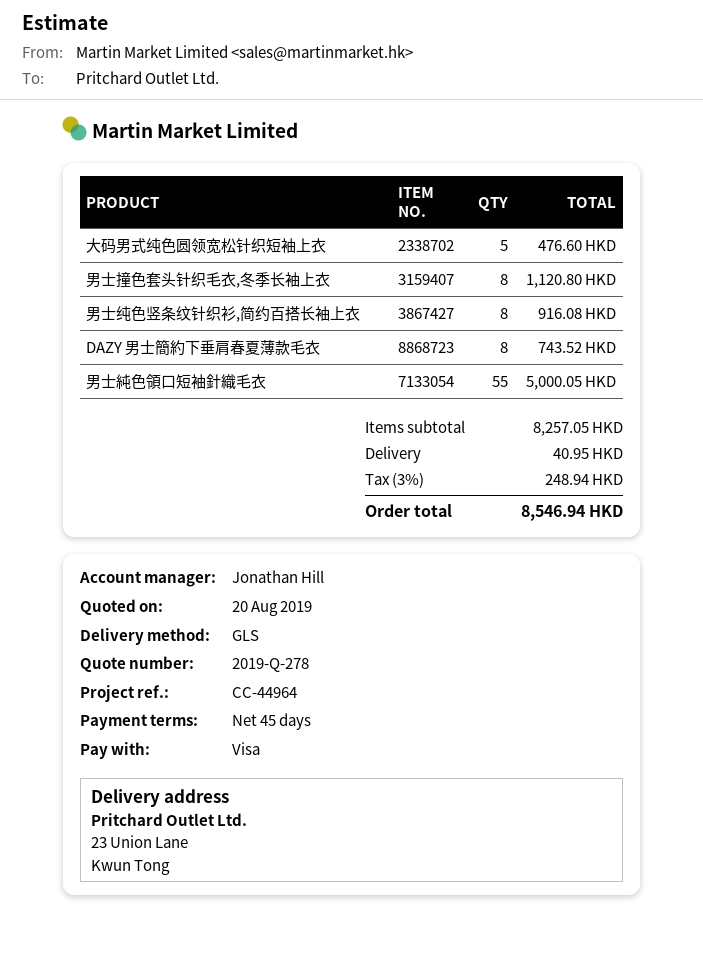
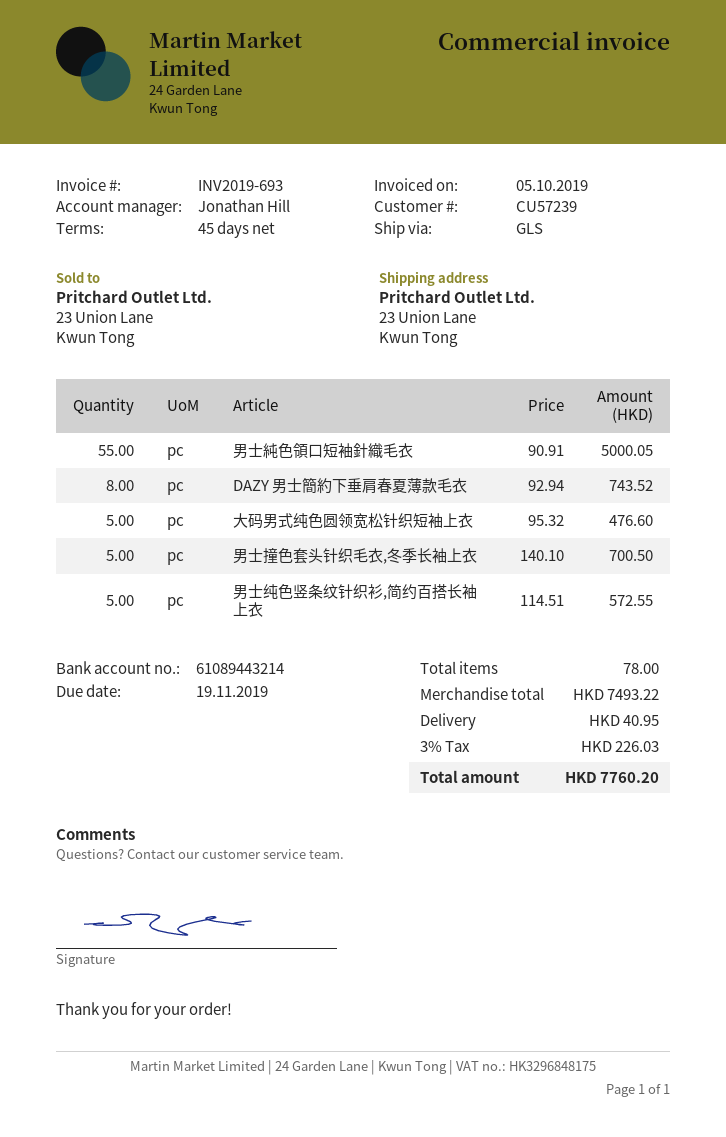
男士撞色套头针织毛衣,冬季长袖上衣: 8 for 1120.80 -> 5 for 700.50
男士纯色竖条纹针织衫,简约百搭长袖上衣: 8 for 916.08 -> 5 for 572.55
subtotal: 8257.05 -> 7493.22
tax: 3% = 248.94 -> 3% = 226.03
total: 8546.94 -> 7760.20

